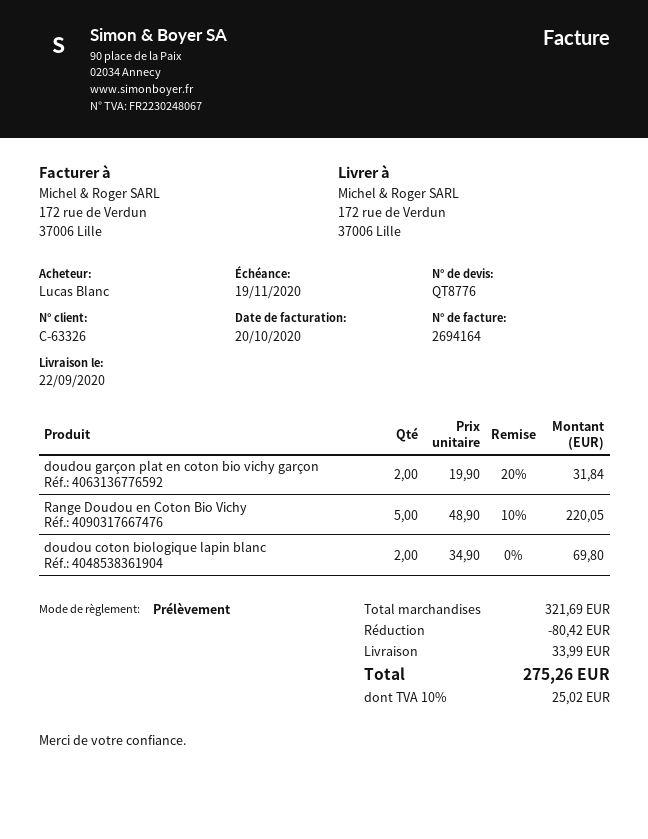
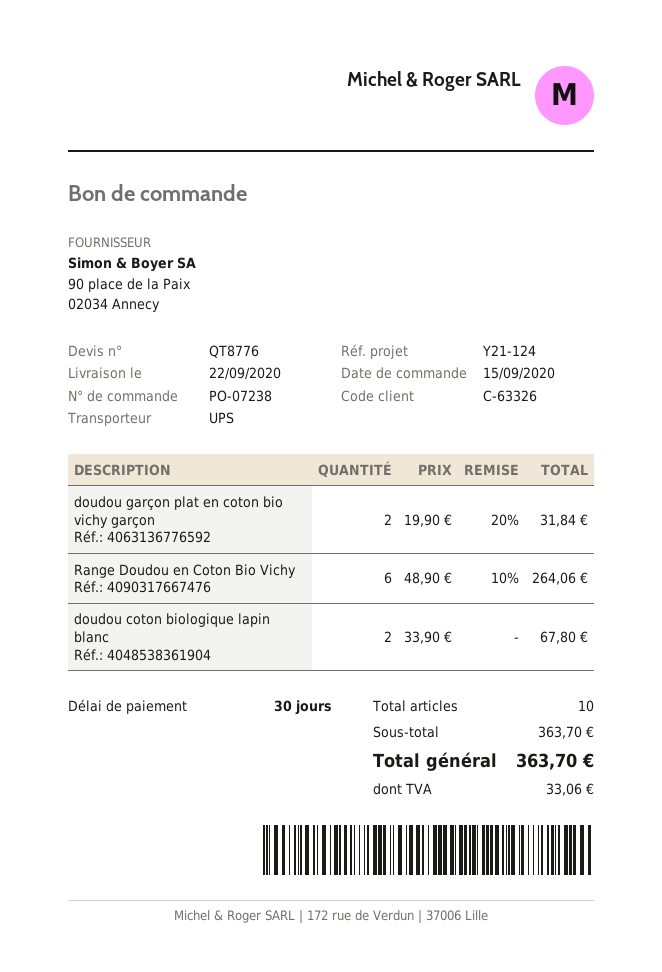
Range Doudou en Coton Bio Vichy: 5 x 48.90 - 10% = 220.05 -> 6 x 48.90 - 10% = 264.06
doudou coton biologique lapin blanc: 2 x 34.90 = 69.80 -> 2 x 33.90 = 67.80
subtotal: 321.69 -> 363.70
discount: 80.42 -> none
shipping: 33.99 -> none
tax: 25.02 -> 33.06
total: 275.26 -> 363.70

